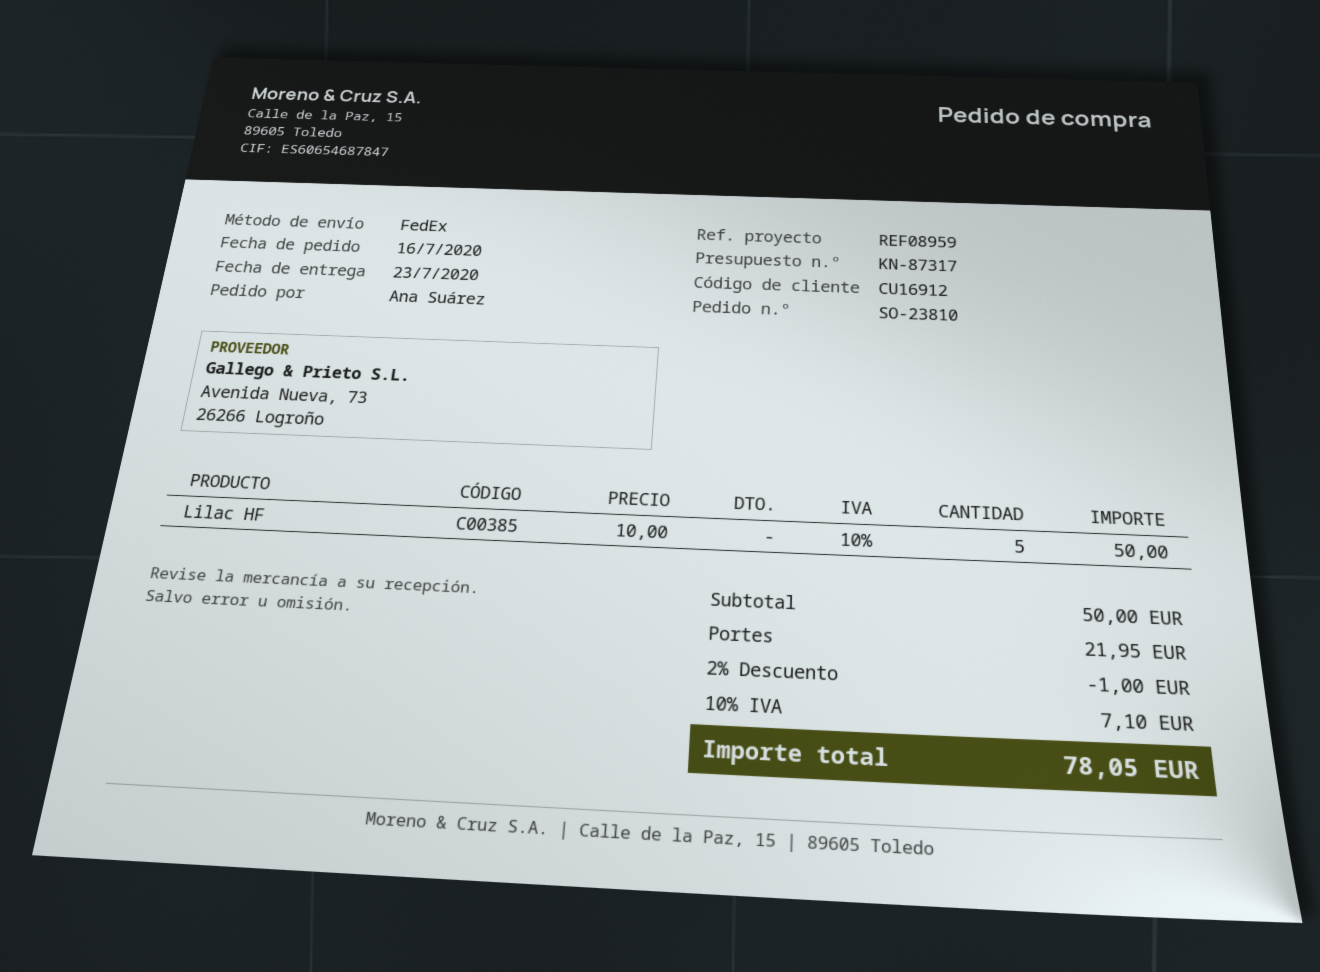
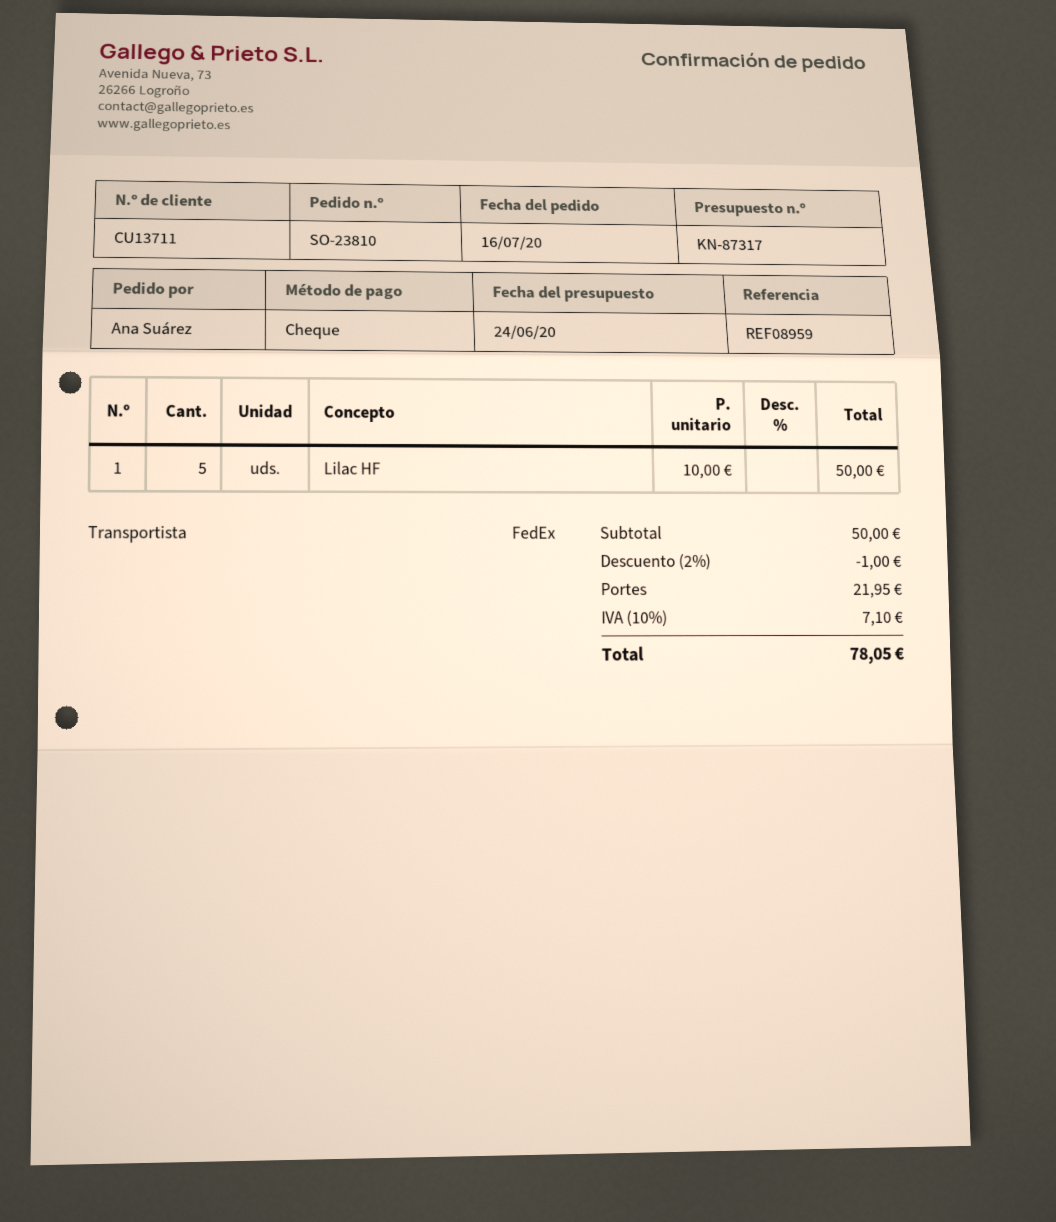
customer number: CU16912 -> CU13711

